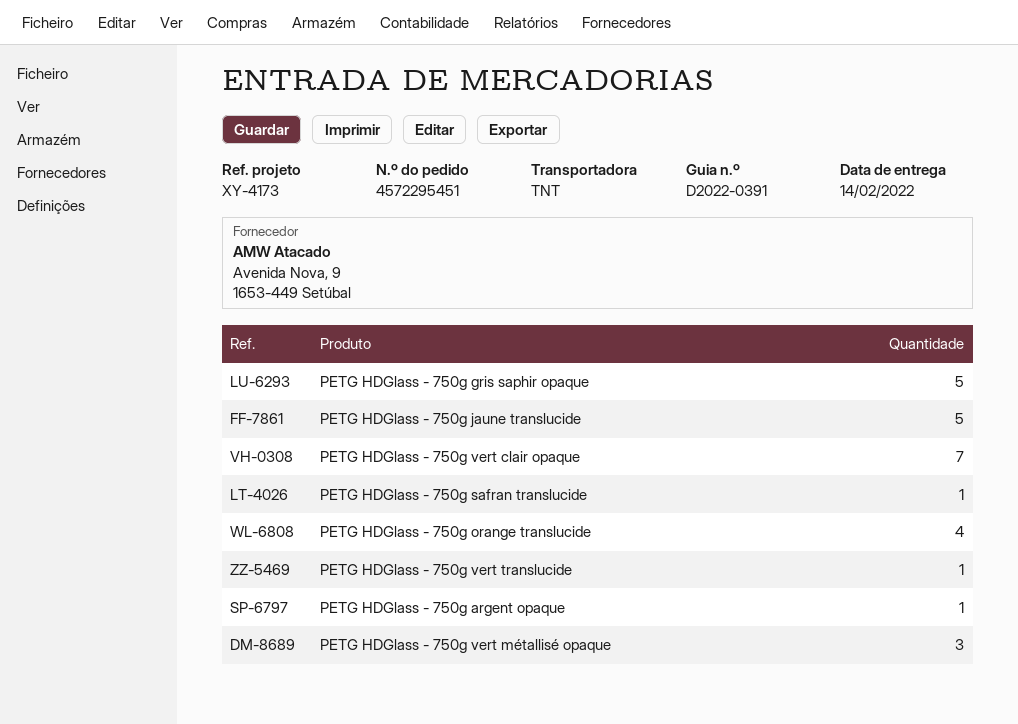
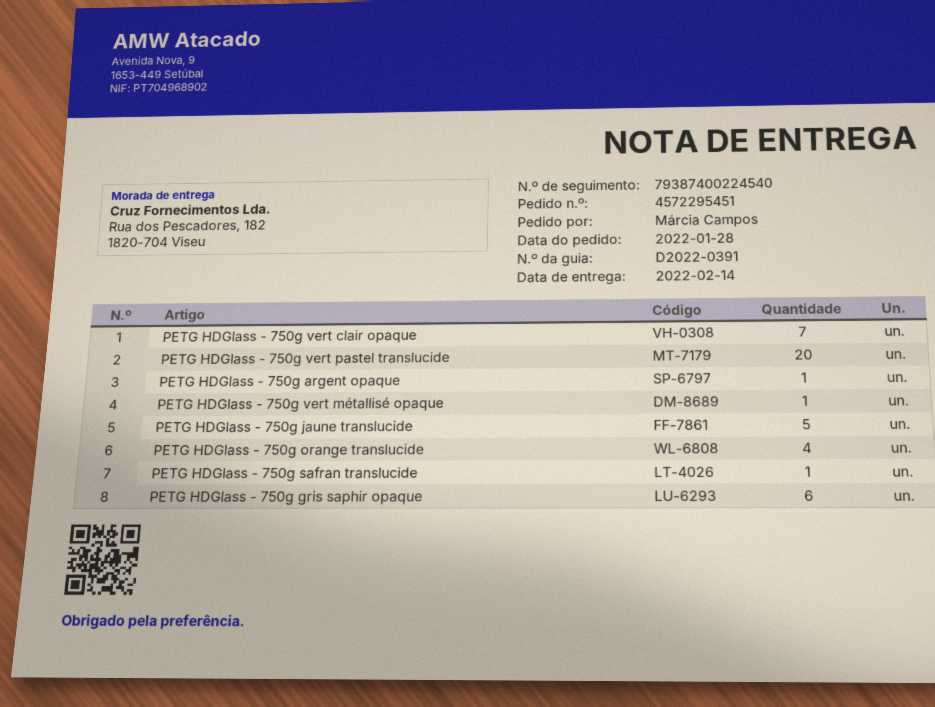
PETG HDGlass - 750g gris saphir opaque: 5 -> 6
PETG HDGlass - 750g vert translucide: 1 -> none
PETG HDGlass - 750g vert métallisé opaque: 3 -> 1
PETG HDGlass - 750g vert pastel translucide: none -> 20

